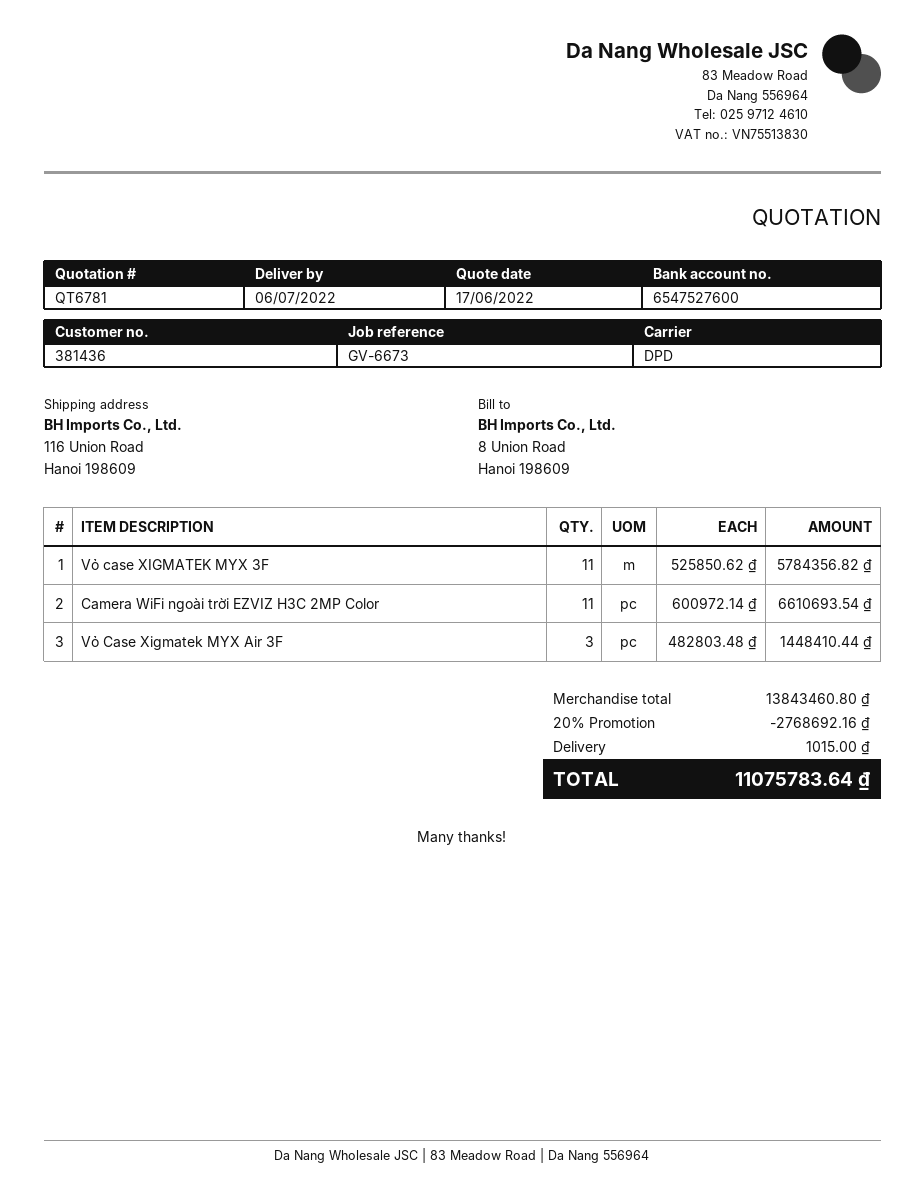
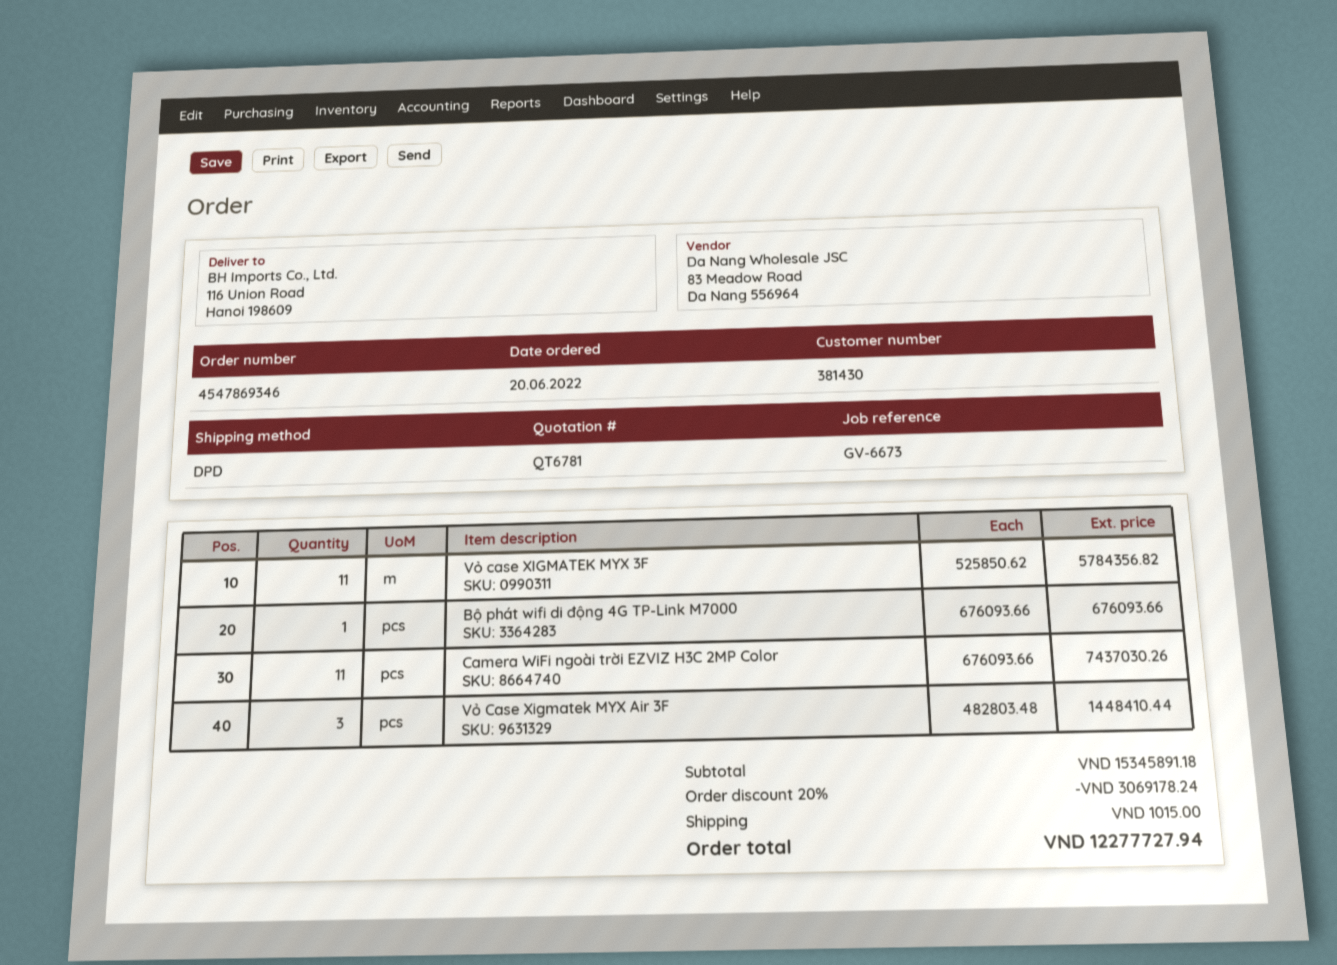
customer number: 381436 -> 381430
Camera WiFi ngoài trời EZVIZ H3C 2MP Color: 11 x 600972.14 = 6610693.54 -> 11 x 676093.66 = 7437030.26
Bộ phát wifi di động 4G TP-Link M7000: none -> 1 x 676093.66 = 676093.66
subtotal: 13843460.80 -> 15345891.18
discount: 20% = 2768692.16 -> 20% = 3069178.24
total: 11075783.64 -> 12277727.94

